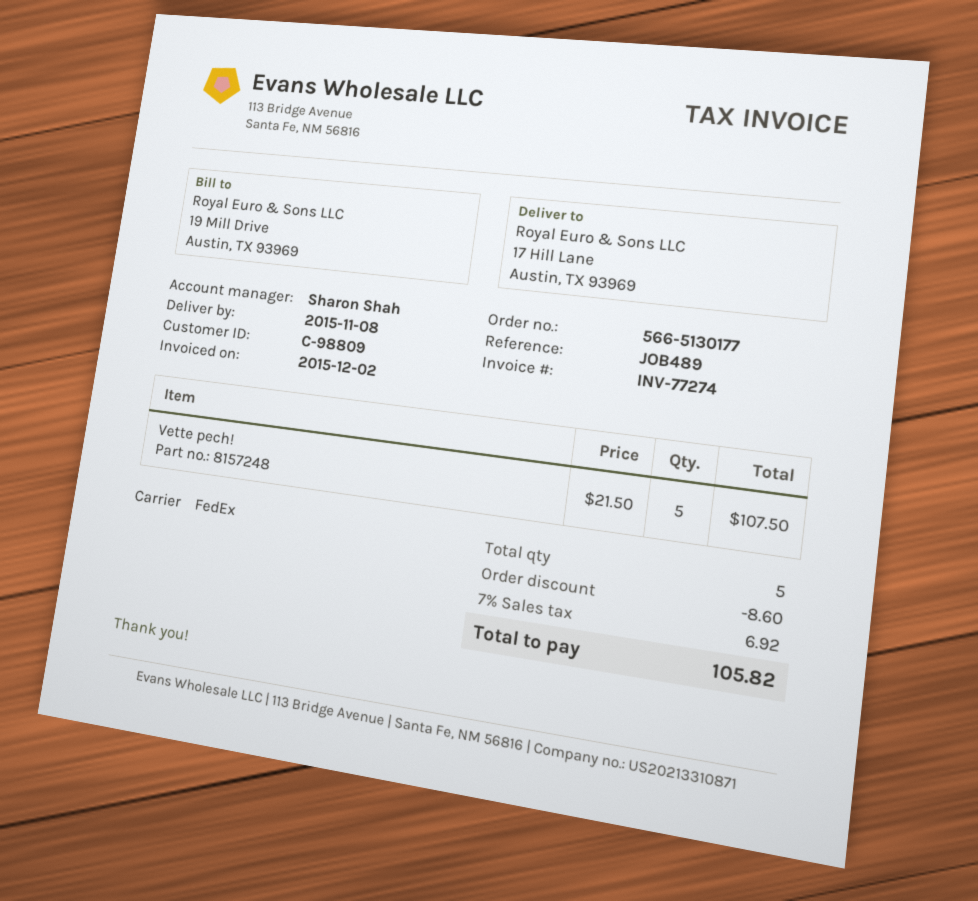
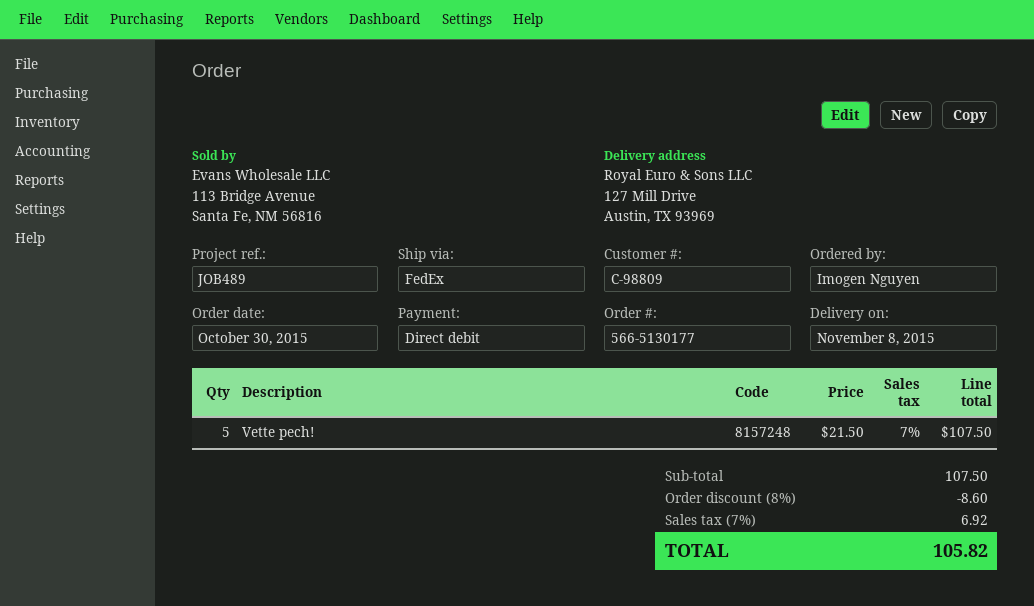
ship to: 17 Hill Lane, Austin, TX 93969 -> 127 Mill Drive, Austin, TX 93969

